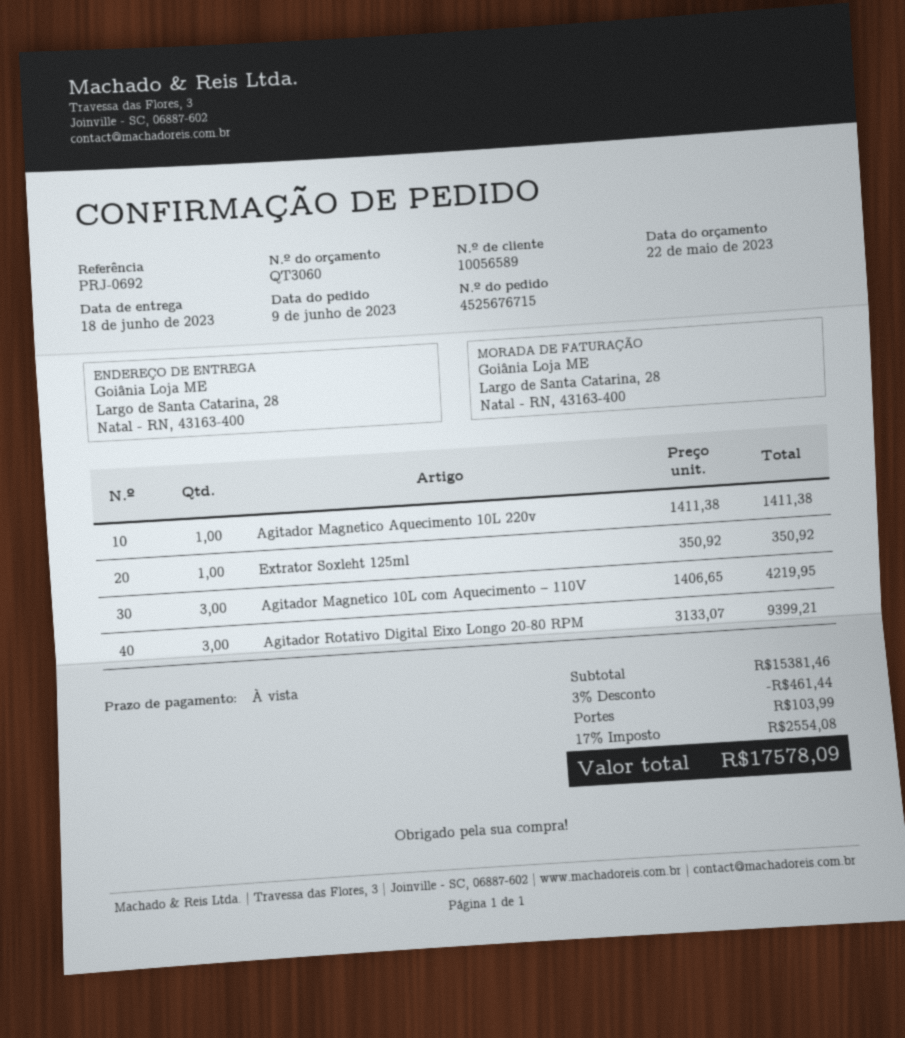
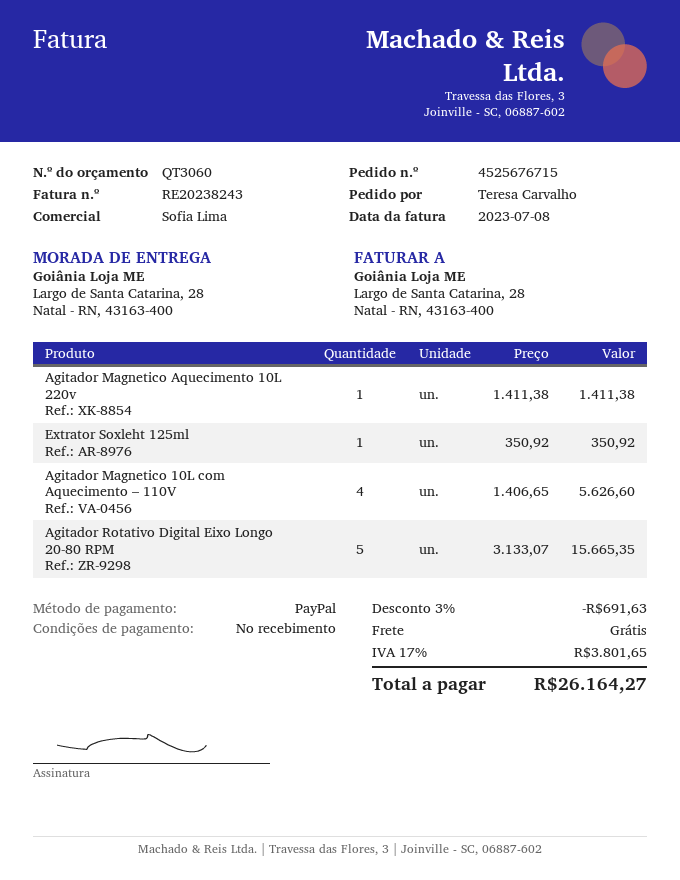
Agitador Magnetico 10L com Aquecimento – 110V: 3 x 1406.65 = 4219.95 -> 4 x 1406.65 = 5626.60
Agitador Rotativo Digital Eixo Longo 20-80 RPM: 3 x 3133.07 = 9399.21 -> 5 x 3133.07 = 15665.35
discount: 3% = 461.44 -> 3% = 691.63
shipping: 103.99 -> 0.00
tax: 17% = 2554.08 -> 17% = 3801.65
total: 17578.09 -> 26164.27

